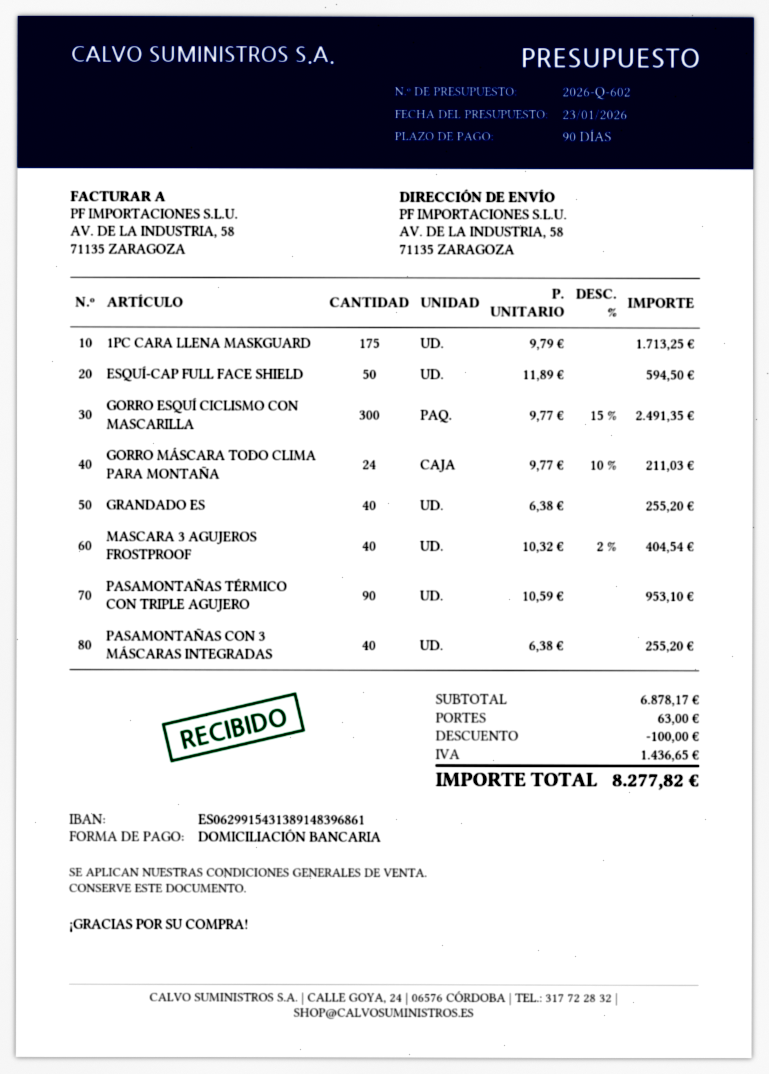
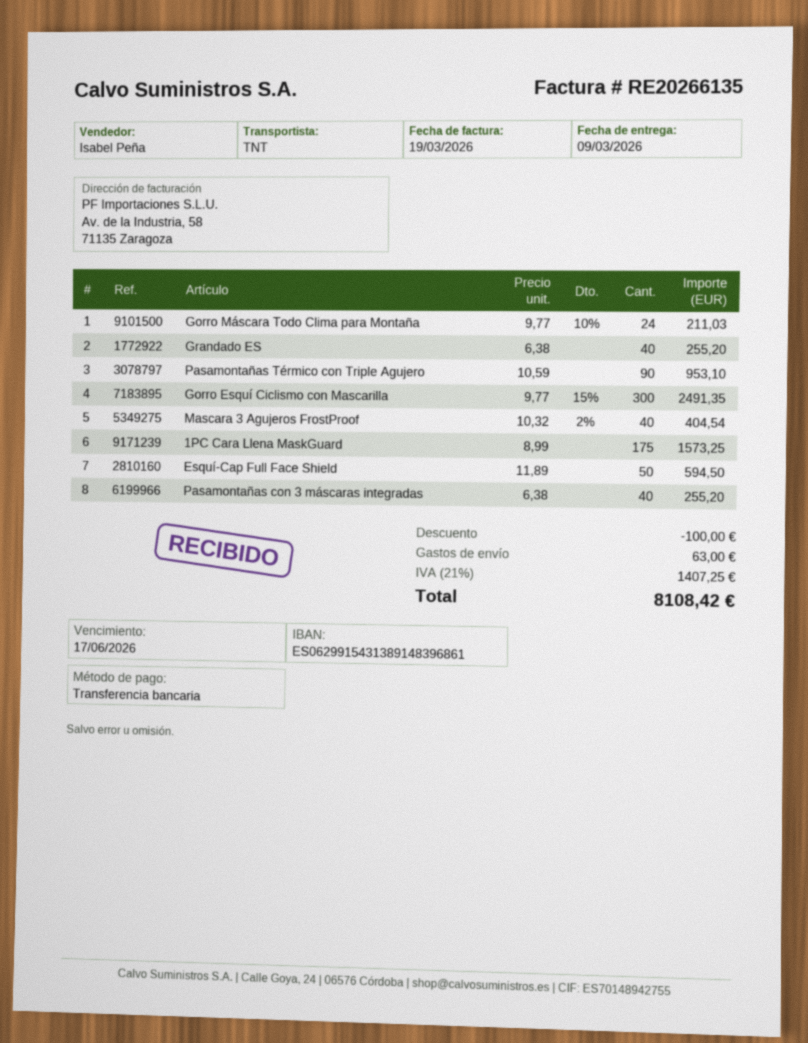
payment method: direct debit -> bank transfer
1PC CARA LLENA MASKGUARD: 175 x 9.79 = 1713.25 -> 175 x 8.99 = 1573.25
tax: 1436.65 -> 1407.25
total: 8277.82 -> 8108.42

